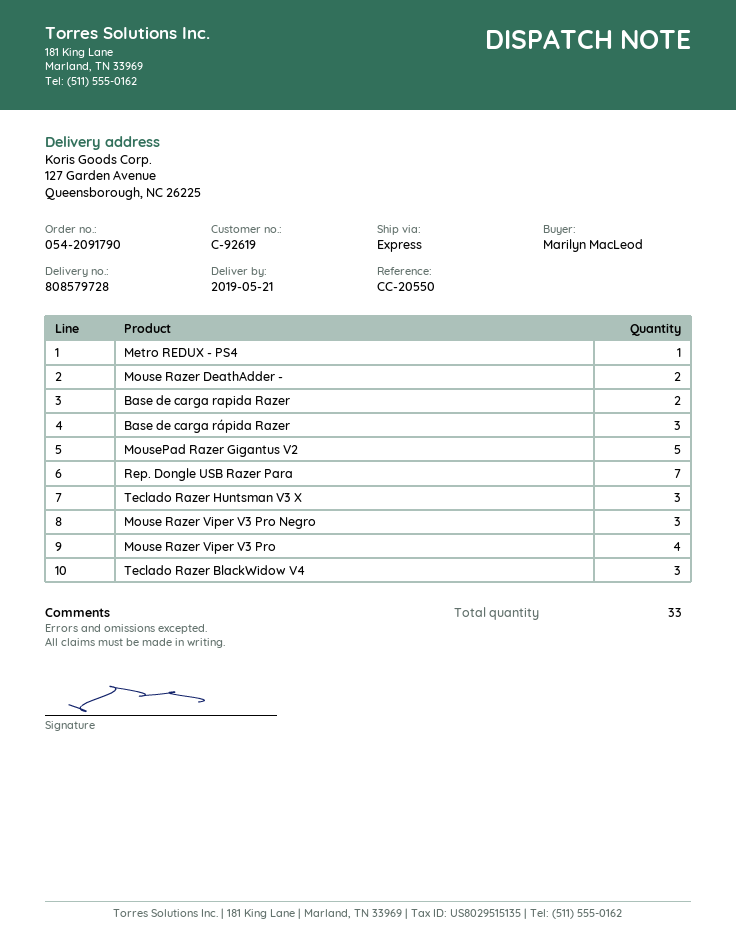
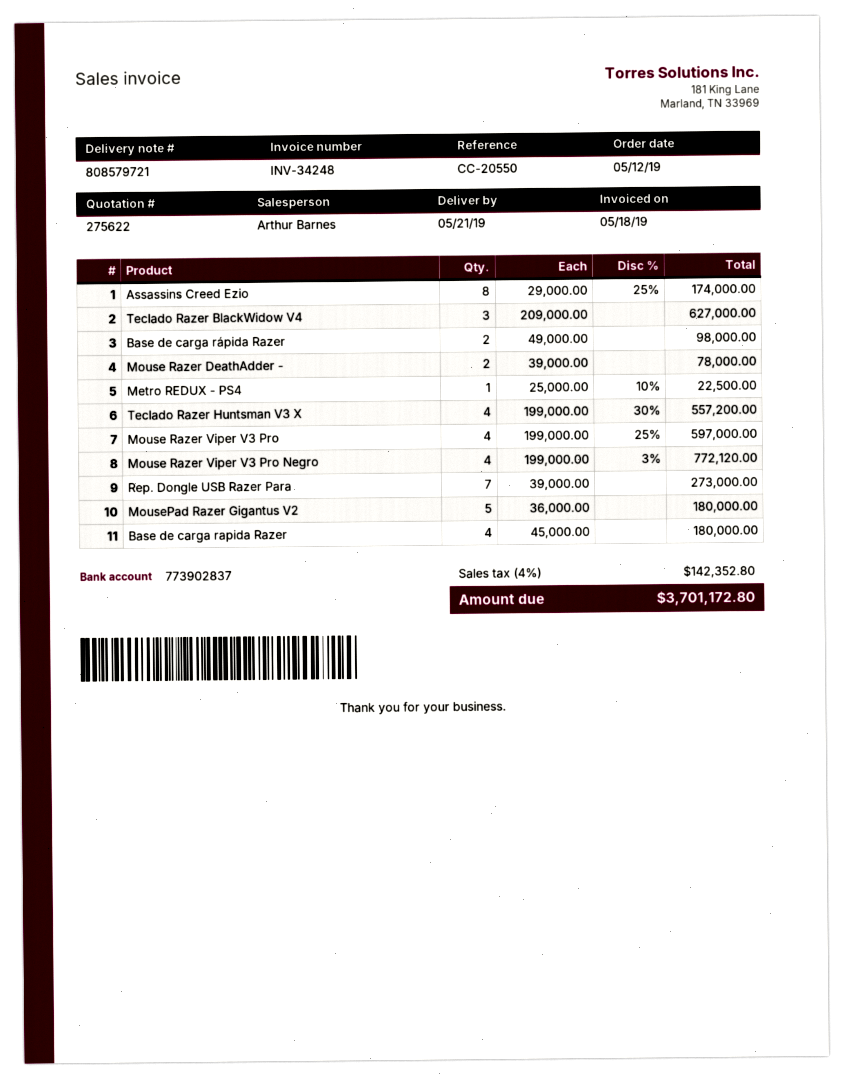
delivery note number: 808579728 -> 808579721
Base de carga rapida Razer: 2 -> 4
Base de carga rápida Razer: 3 -> 2
Teclado Razer Huntsman V3 X: 3 -> 4
Mouse Razer Viper V3 Pro Negro: 3 -> 4
Assassins Creed Ezio: none -> 8

